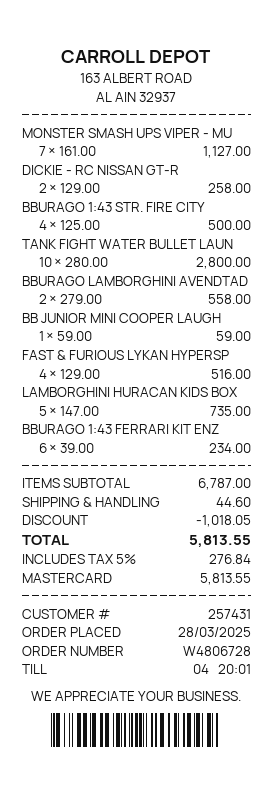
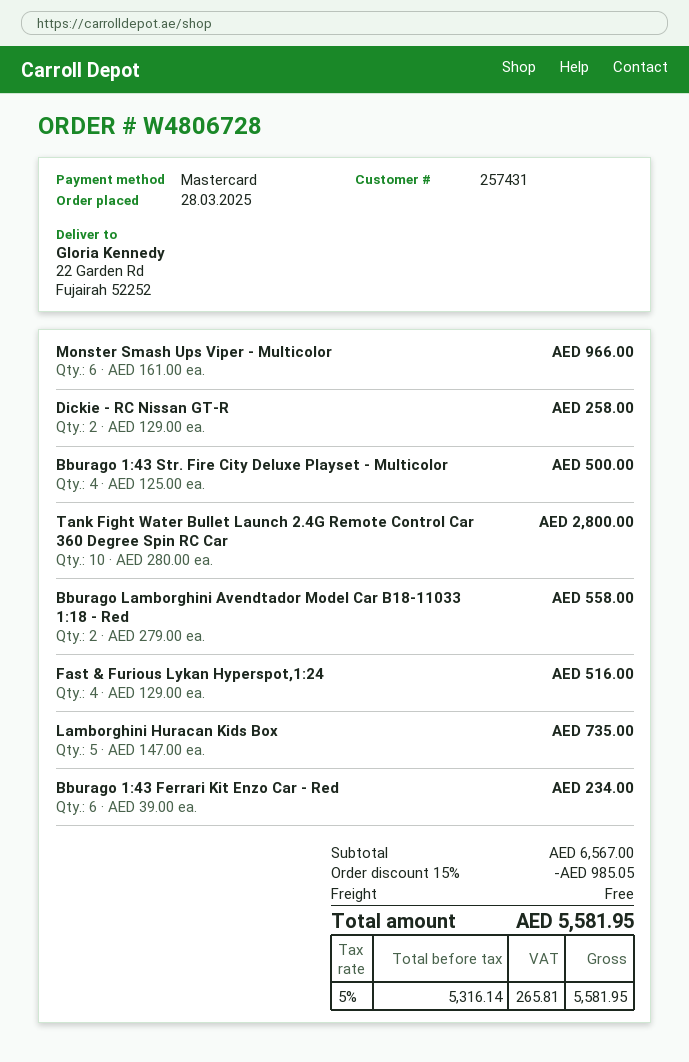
MONSTER SMASH UPS VIPER - MU: 7 x 161.00 = 1127.00 -> 6 x 161.00 = 966.00
BB JUNIOR MINI COOPER LAUGH: 1 x 59.00 = 59.00 -> none
subtotal: 6787.00 -> 6567.00
discount: 1018.05 -> 985.05
shipping: 44.60 -> 0.00
tax: 5% = 276.84 -> 5% = 265.81
total: 5813.55 -> 5581.95

